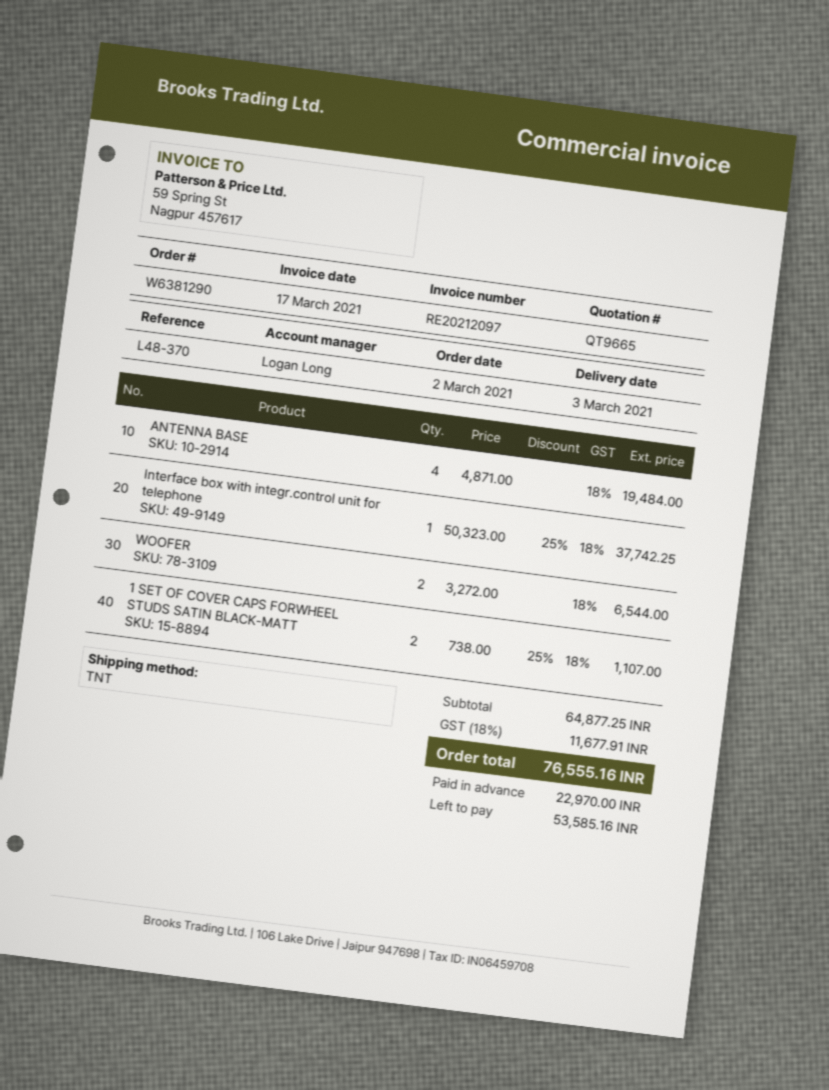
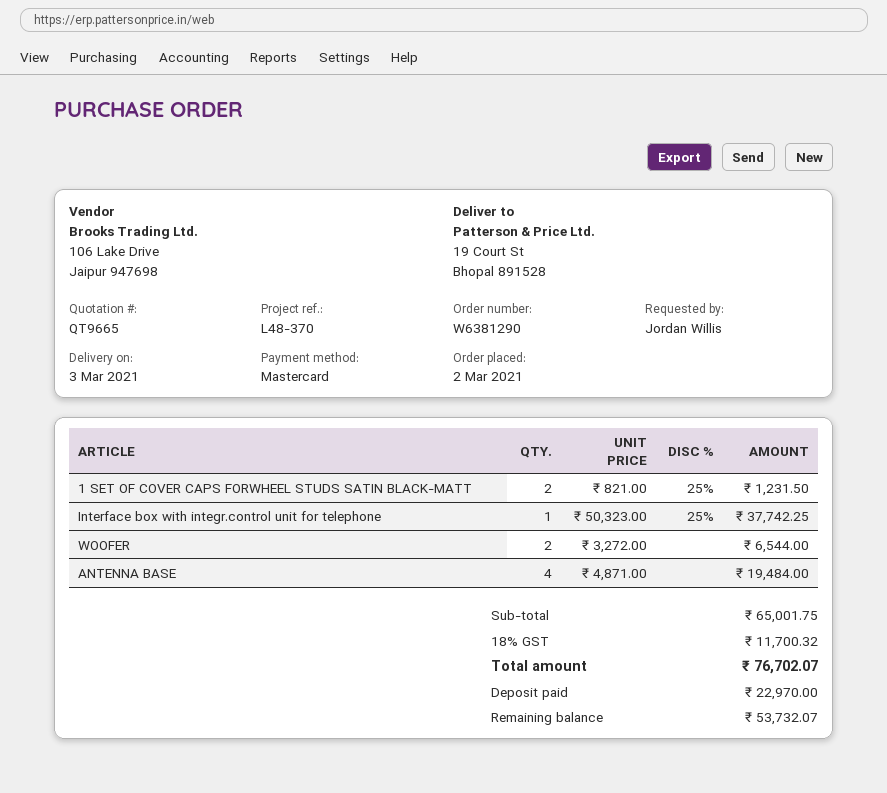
1 SET OF COVER CAPS FORWHEEL STUDS SATIN BLACK-MATT: 2 x 738.00 - 25% = 1107.00 -> 2 x 821.00 - 25% = 1231.50
subtotal: 64877.25 -> 65001.75
tax: 18% = 11677.91 -> 18% = 11700.32
total: 76555.16 -> 76702.07
balance: 53585.16 -> 53732.07

